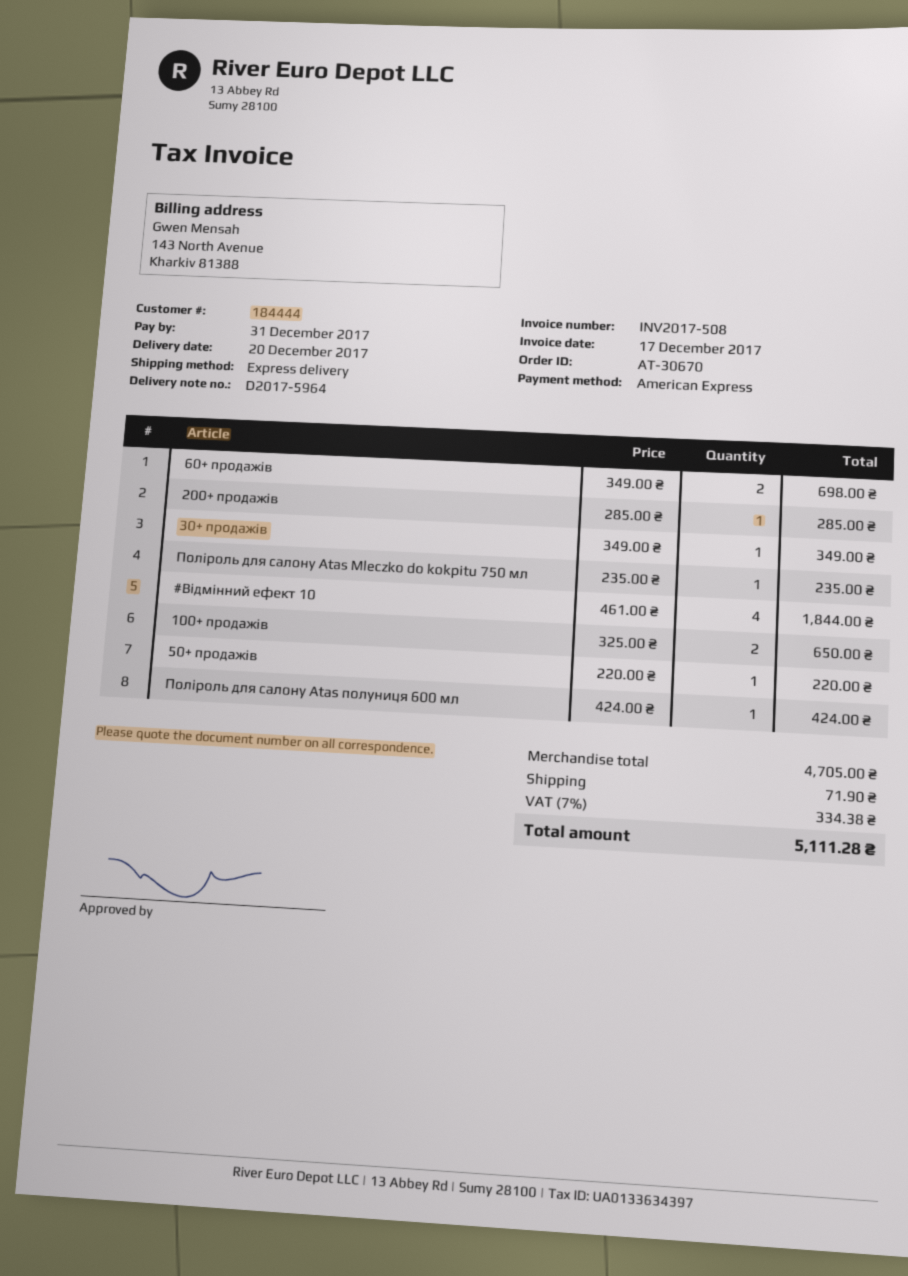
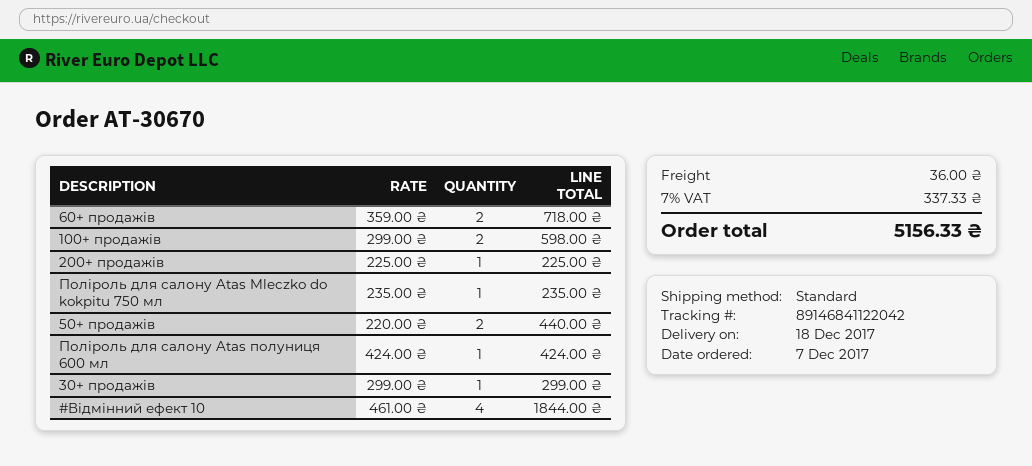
delivery date: 2017-12-20 -> 2017-12-18
shipping method: express -> standard
60+ продажів: 2 x 349.00 = 698.00 -> 2 x 359.00 = 718.00
200+ продажів: 1 x 285.00 = 285.00 -> 1 x 225.00 = 225.00
30+ продажів: 1 x 349.00 = 349.00 -> 1 x 299.00 = 299.00
100+ продажів: 2 x 325.00 = 650.00 -> 2 x 299.00 = 598.00
50+ продажів: 1 x 220.00 = 220.00 -> 2 x 220.00 = 440.00
shipping: 71.90 -> 36.00
tax: 7% = 334.38 -> 7% = 337.33
total: 5111.28 -> 5156.33

